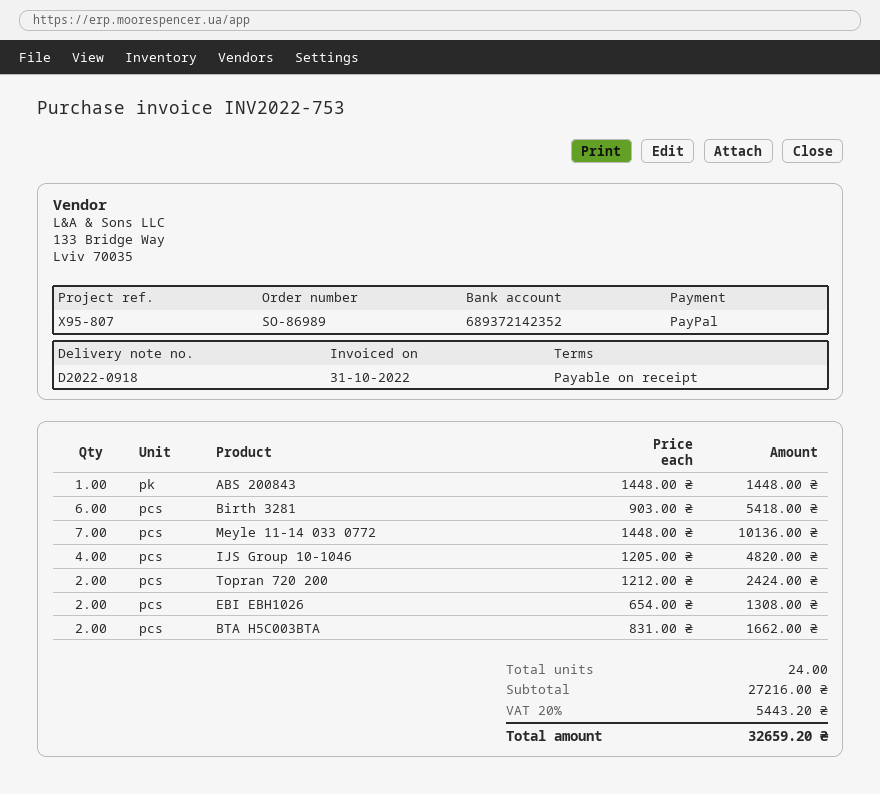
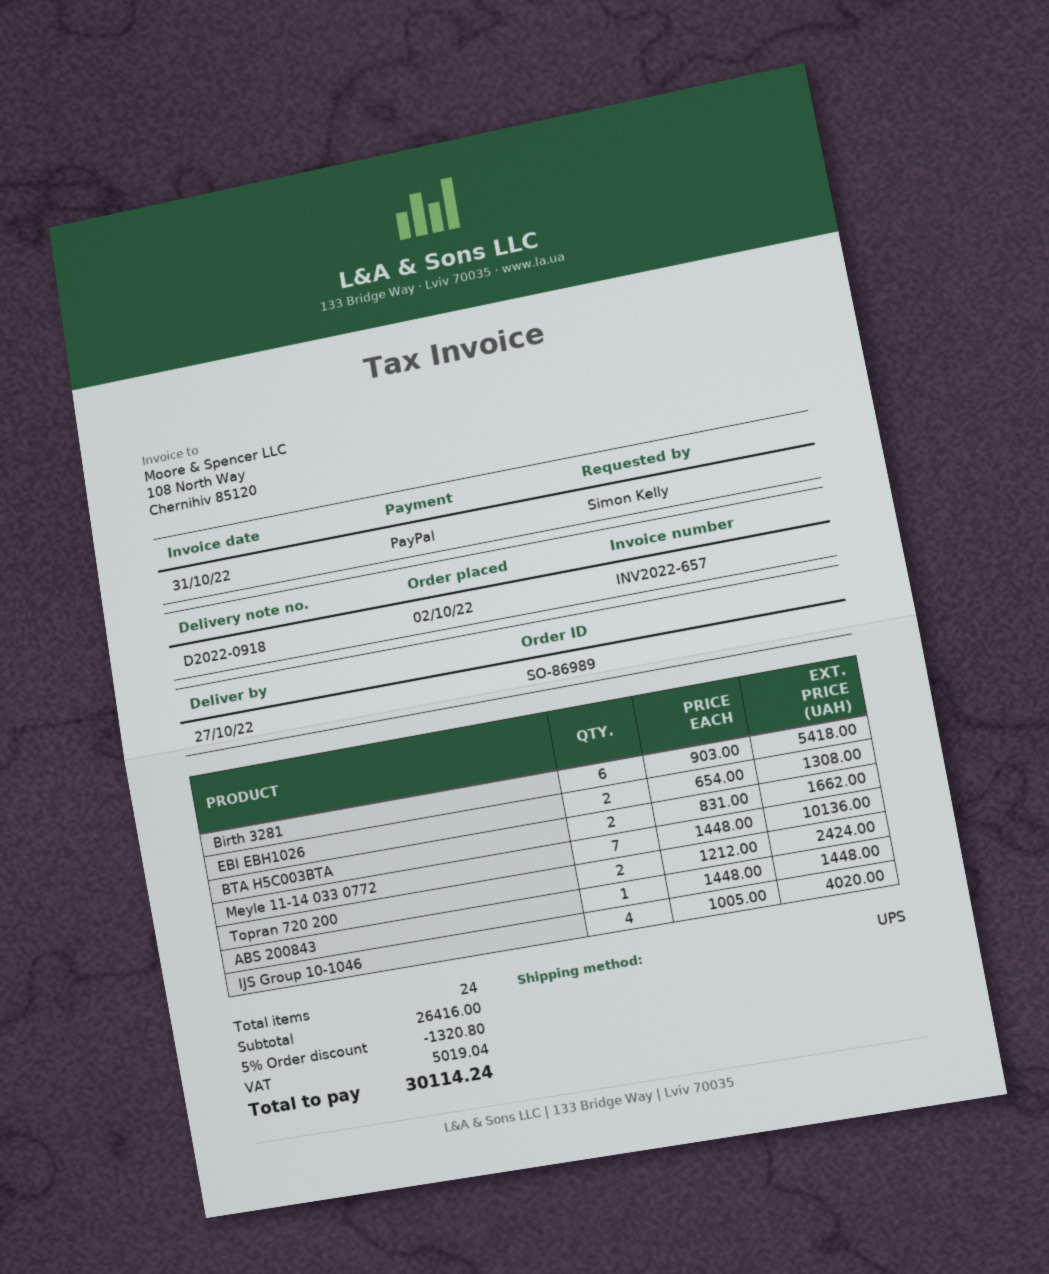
invoice number: INV2022-753 -> INV2022-657
IJS Group 10-1046: 4 x 1205.00 = 4820.00 -> 4 x 1005.00 = 4020.00
subtotal: 27216.00 -> 26416.00
discount: none -> 5% = 1320.80
tax: 5443.20 -> 5019.04
total: 32659.20 -> 30114.24

